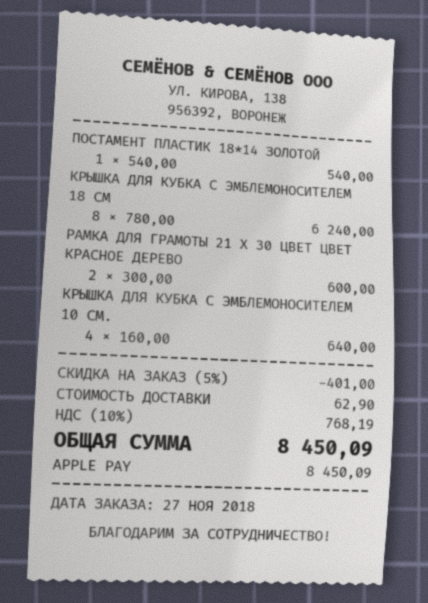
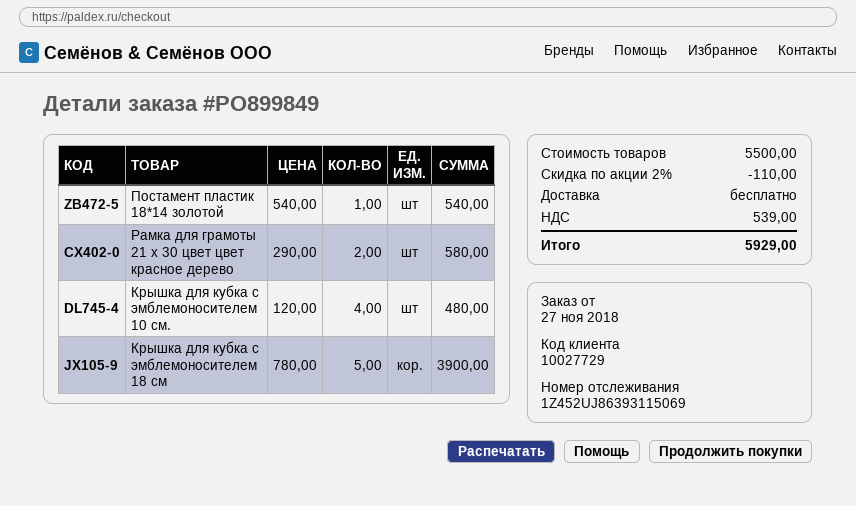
КРЫШКА ДЛЯ КУБКА С ЭМБЛЕМОНОСИТЕЛЕМ 18 СМ: 8 x 780.00 = 6240.00 -> 5 x 780.00 = 3900.00
РАМКА ДЛЯ ГРАМОТЫ 21 Х 30 ЦВЕТ ЦВЕТ КРАСНОЕ ДЕРЕВО: 2 x 300.00 = 600.00 -> 2 x 290.00 = 580.00
КРЫШКА ДЛЯ КУБКА С ЭМБЛЕМОНОСИТЕЛЕМ 10 СМ.: 4 x 160.00 = 640.00 -> 4 x 120.00 = 480.00
discount: 5% = 401.00 -> 2% = 110.00
shipping: 62.90 -> 0.00
tax: 768.19 -> 539.00
total: 8450.09 -> 5929.00

